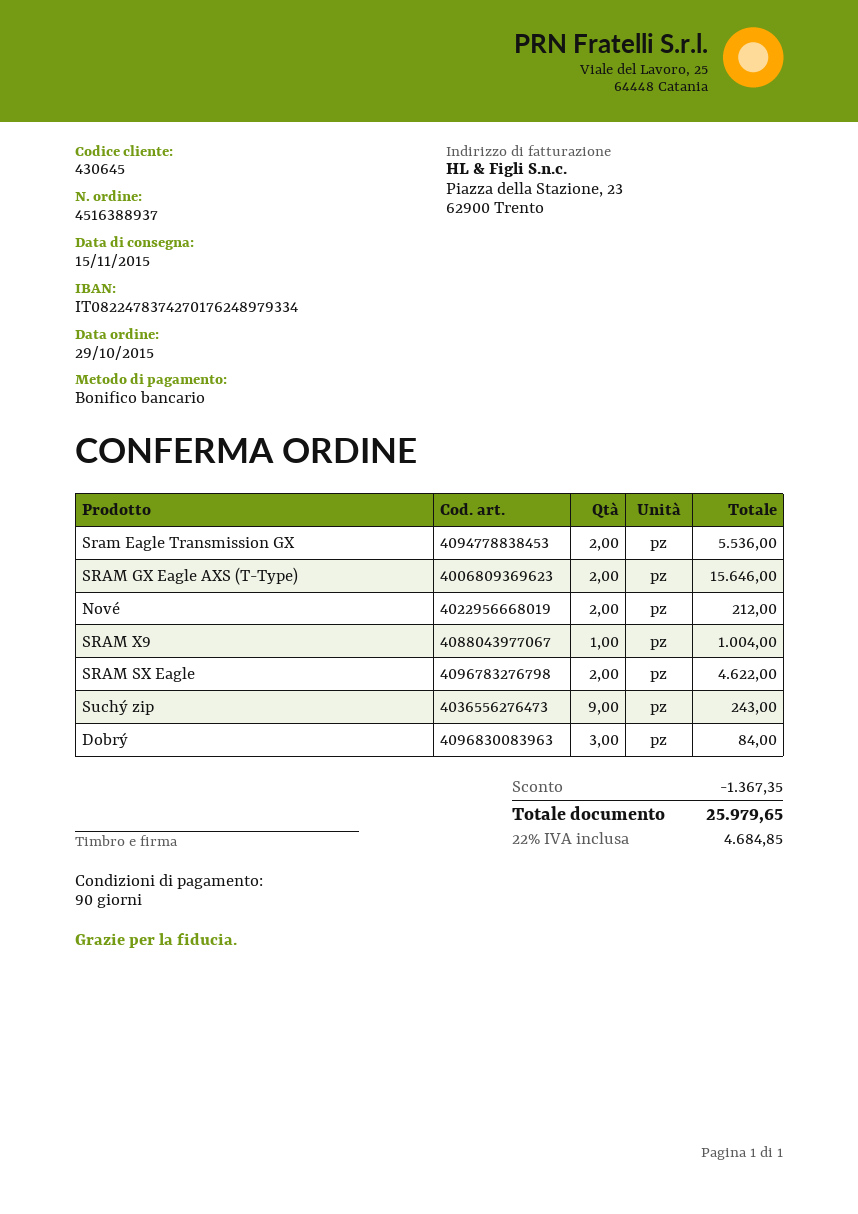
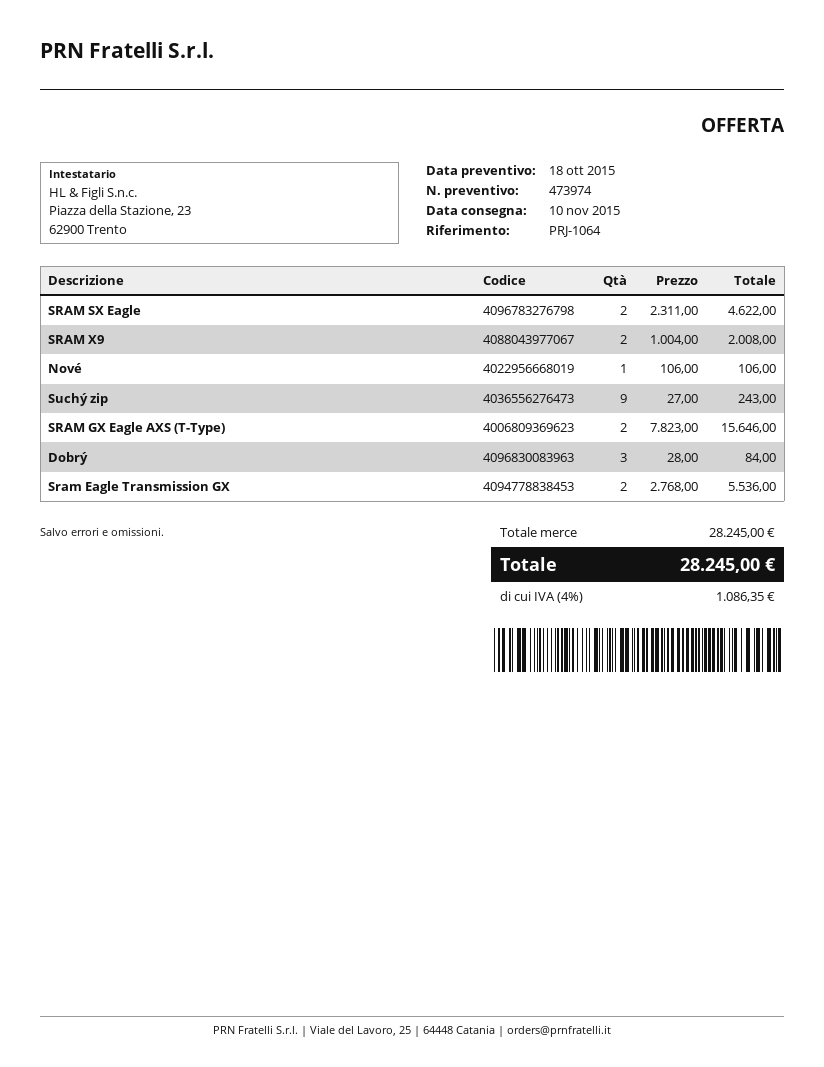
delivery date: 2015-11-15 -> 2015-11-10
Nové: 2 for 212.00 -> 1 for 106.00
SRAM X9: 1 for 1004.00 -> 2 for 2008.00
discount: 1367.35 -> none
tax: 22% = 4684.85 -> 4% = 1086.35
total: 25979.65 -> 28245.00

